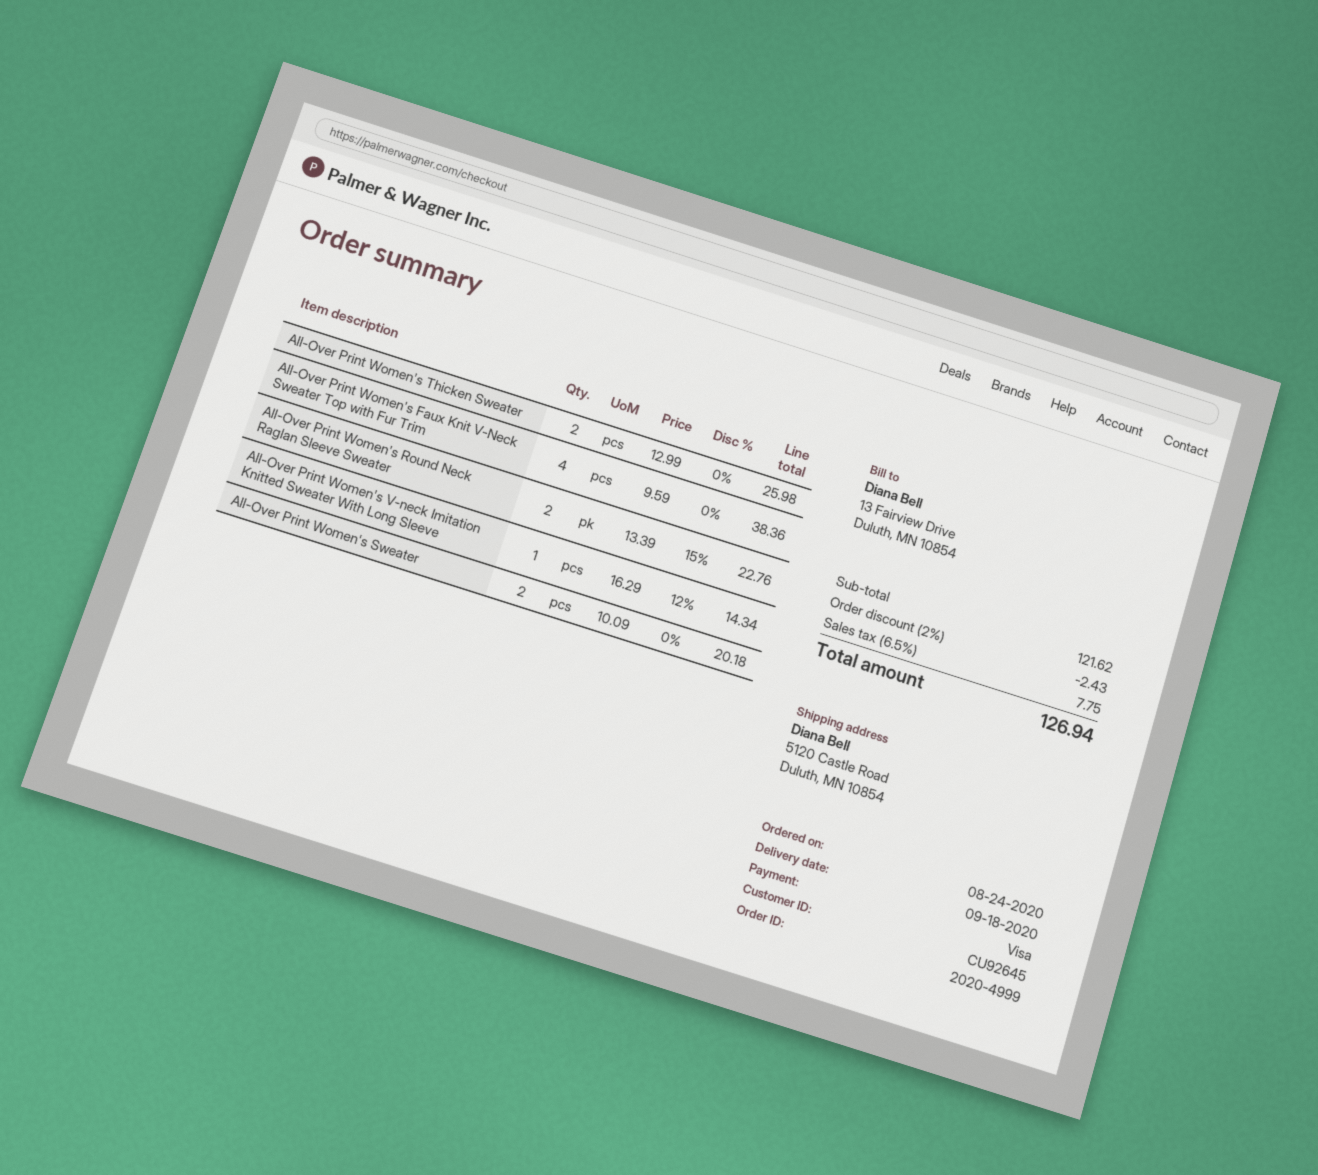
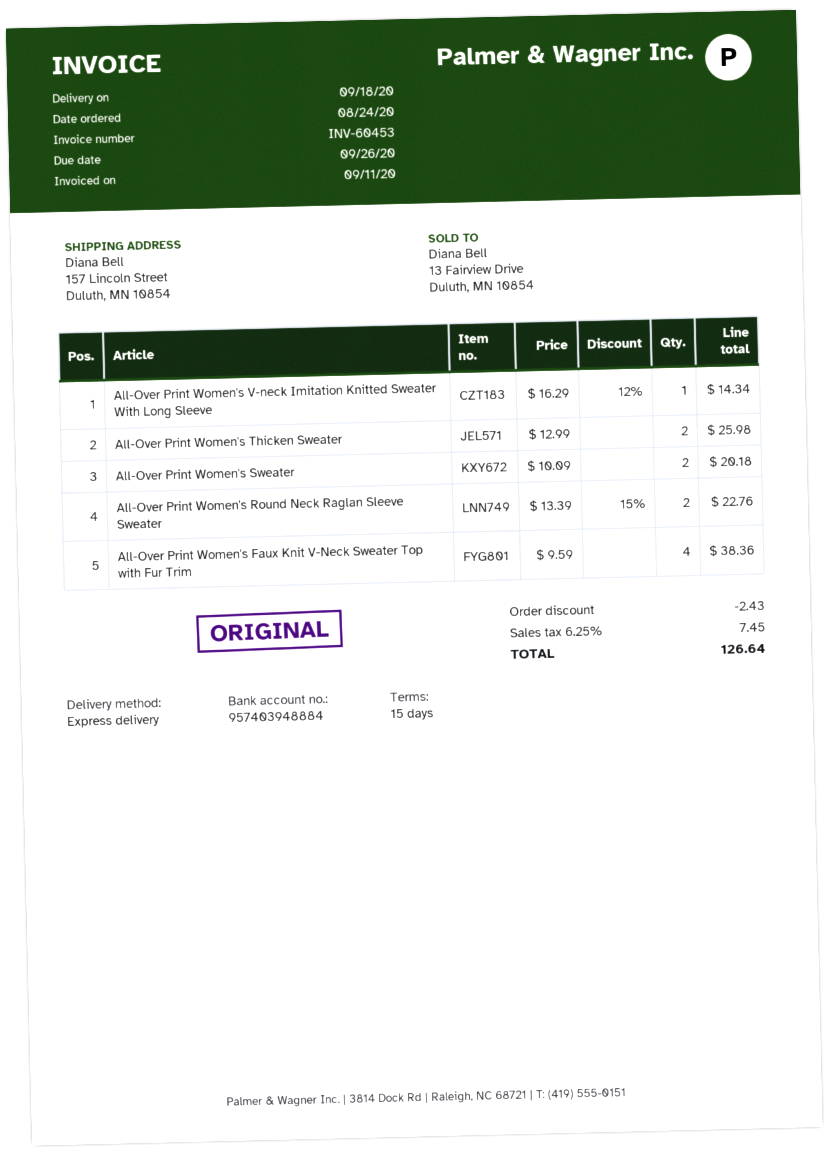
ship to: 5120 Castle Road, Duluth, MN 10854 -> 157 Lincoln Street, Duluth, MN 10854
tax: 6.5% = 7.75 -> 6.25% = 7.45
total: 126.94 -> 126.64

